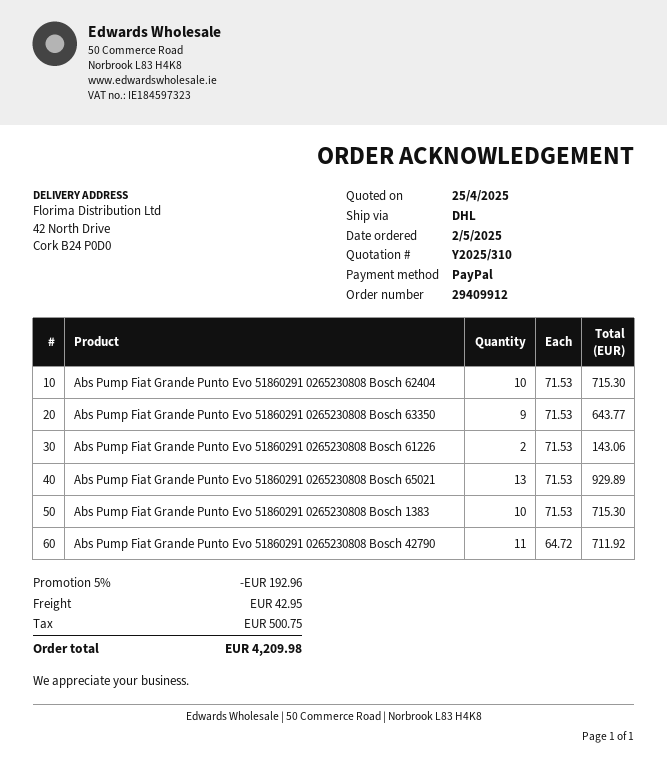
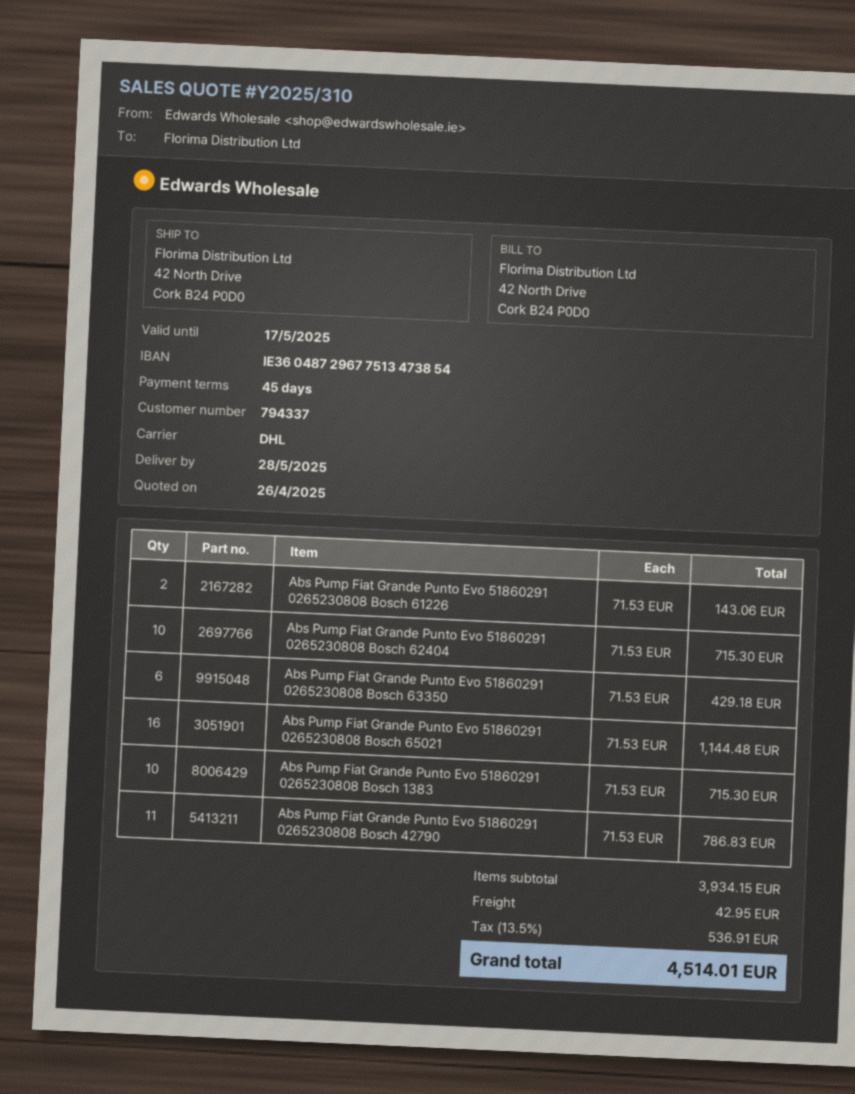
quote date: 2025-04-25 -> 2025-04-26
Abs Pump Fiat Grande Punto Evo 51860291 0265230808 Bosch 63350: 9 x 71.53 = 643.77 -> 6 x 71.53 = 429.18
Abs Pump Fiat Grande Punto Evo 51860291 0265230808 Bosch 65021: 13 x 71.53 = 929.89 -> 16 x 71.53 = 1144.48
Abs Pump Fiat Grande Punto Evo 51860291 0265230808 Bosch 42790: 11 x 64.72 = 711.92 -> 11 x 71.53 = 786.83
discount: 5% = 192.96 -> none
tax: 500.75 -> 536.91
total: 4209.98 -> 4514.01

